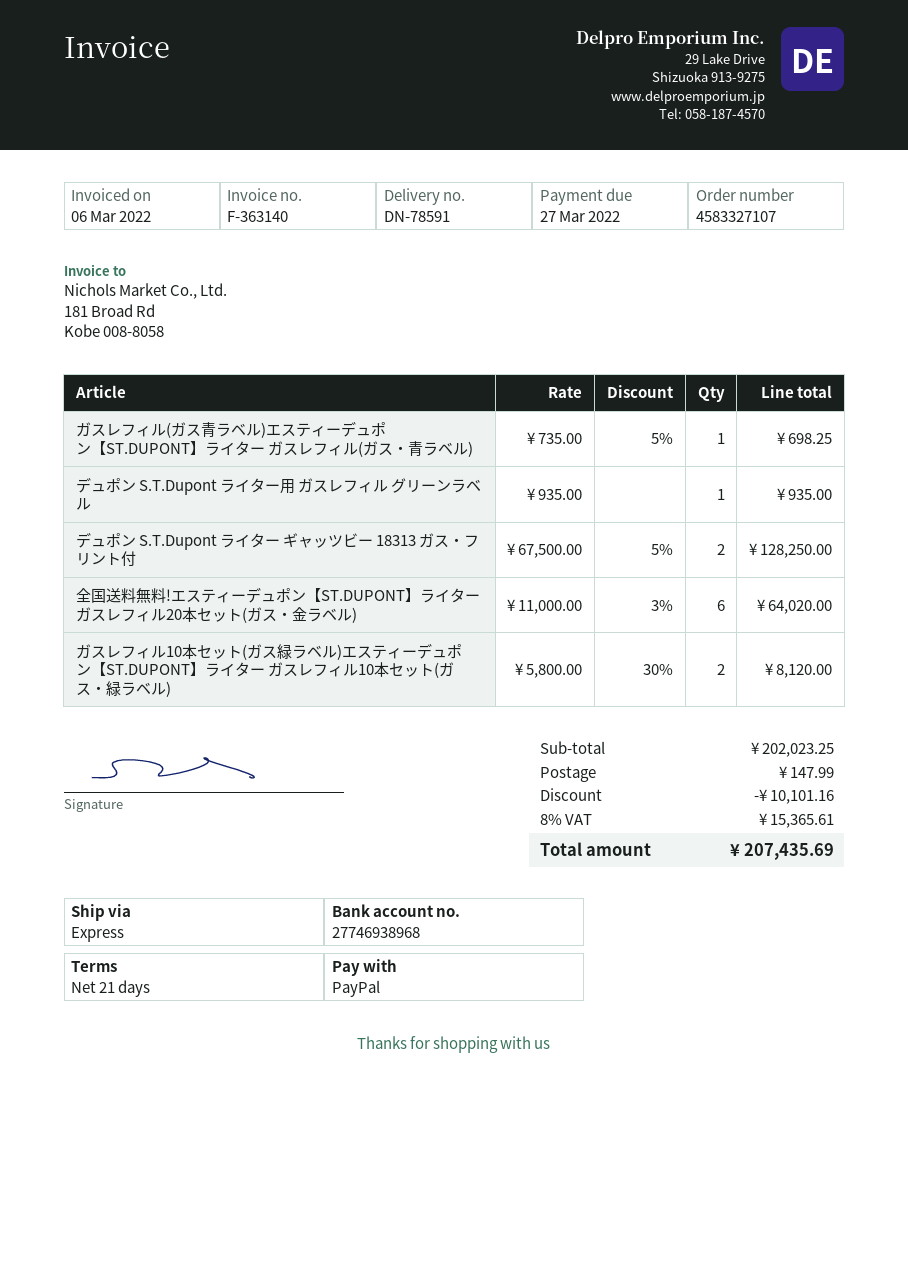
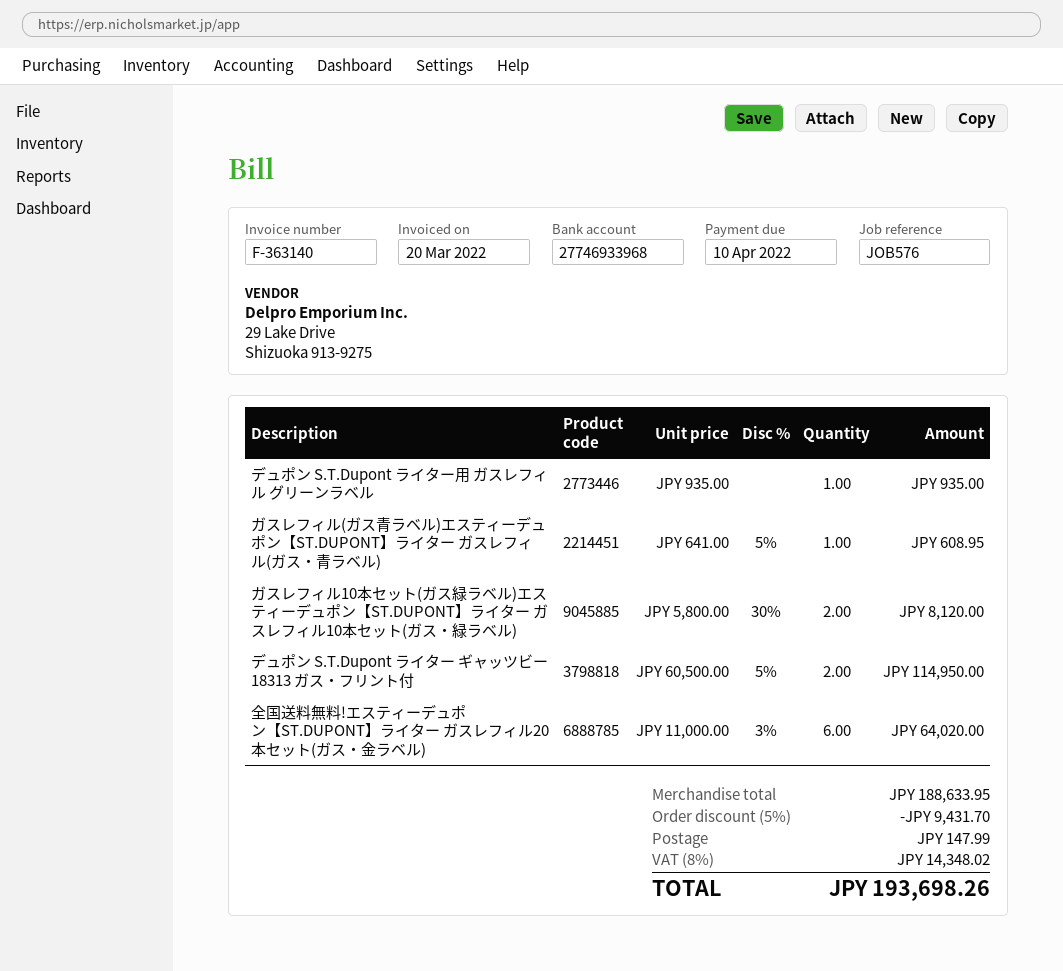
invoice date: 2022-03-06 -> 2022-03-20
due date: 2022-03-27 -> 2022-04-10
bank account: 27746938968 -> 27746933968
ガスレフィル(ガス青ラベル)エスティーデュポン【ST.DUPONT】ライター ガスレフィル(ガス・青ラベル): 1 x 735.00 - 5% = 698.25 -> 1 x 641.00 - 5% = 608.95
デュポン S.T.Dupont ライター ギャッツビー 18313 ガス・フリント付: 2 x 67500.00 - 5% = 128250.00 -> 2 x 60500.00 - 5% = 114950.00
subtotal: 202023.25 -> 188633.95
discount: 10101.16 -> 9431.70
tax: 8% = 15365.61 -> 8% = 14348.02
total: 207435.69 -> 193698.26

